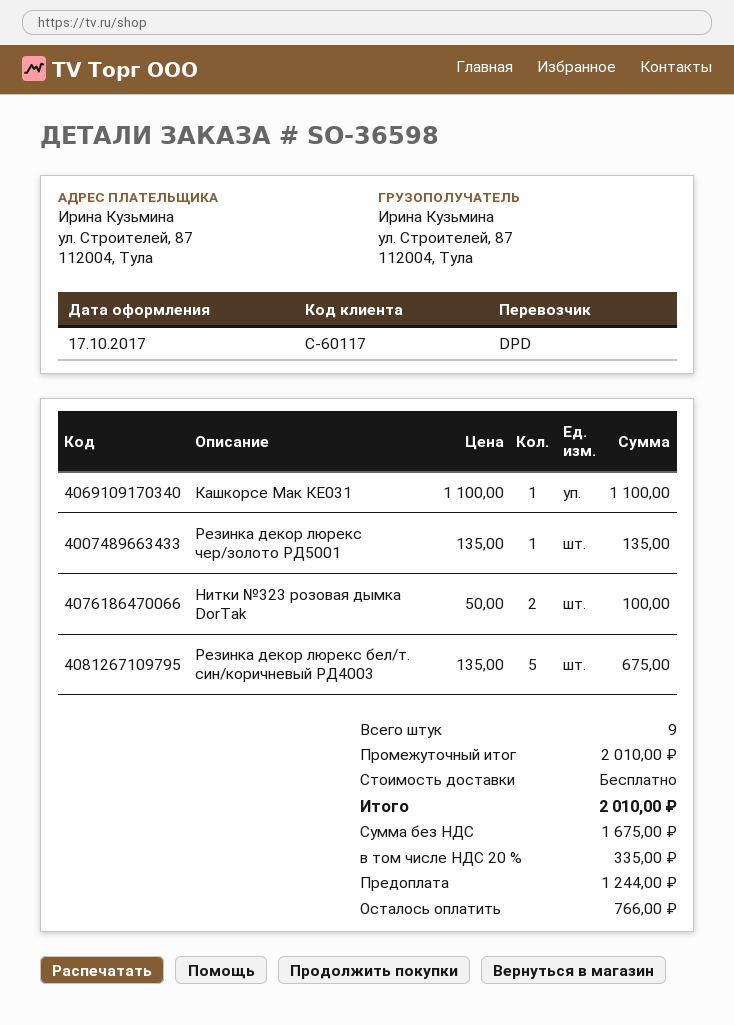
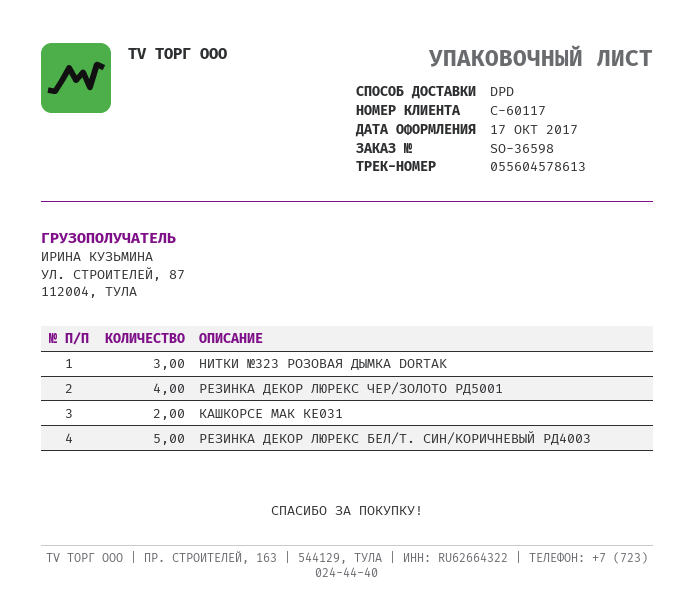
Кашкорсе Мак КЕ031: 1 -> 2
Резинка декор люрекс чер/золото РД5001: 1 -> 4
Нитки №323 розовая дымка DorTak: 2 -> 3

